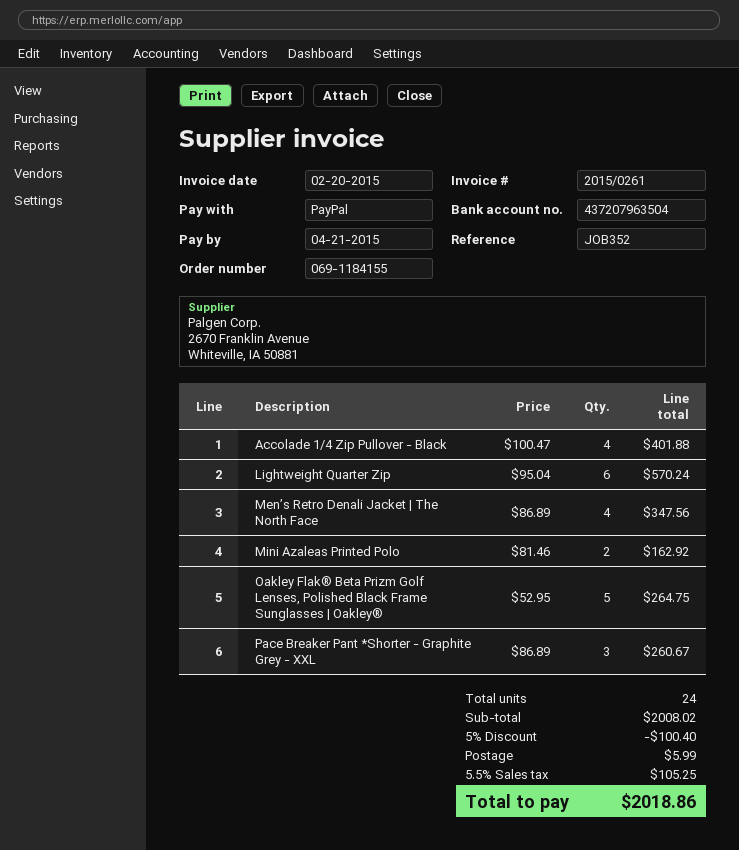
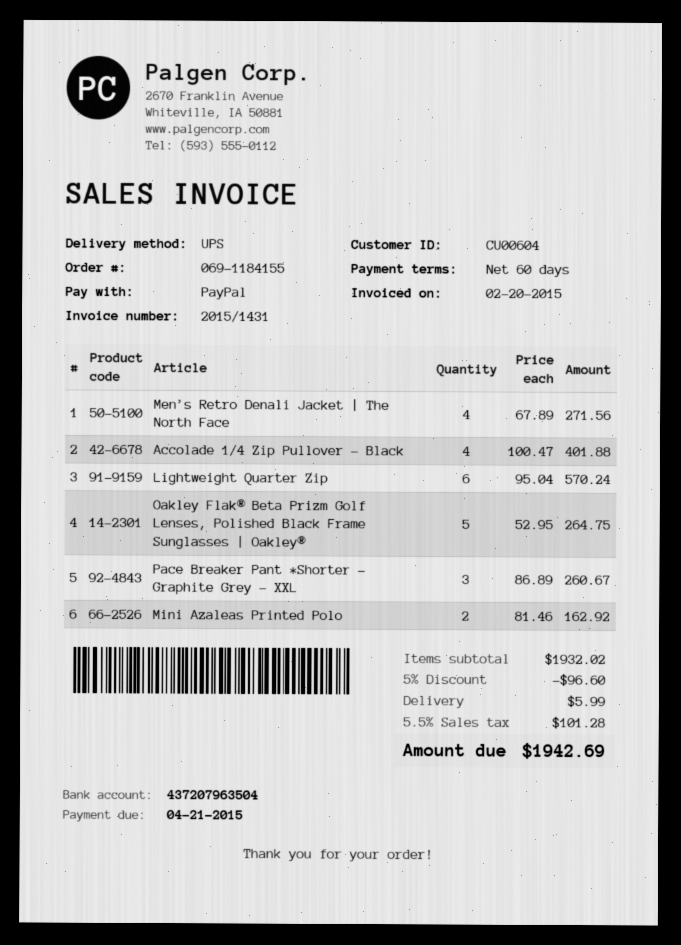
invoice number: 2015/0261 -> 2015/1431
Men’s Retro Denali Jacket | The North Face: 4 x 86.89 = 347.56 -> 4 x 67.89 = 271.56
subtotal: 2008.02 -> 1932.02
discount: 5% = 100.40 -> 5% = 96.60
tax: 5.5% = 105.25 -> 5.5% = 101.28
total: 2018.86 -> 1942.69

